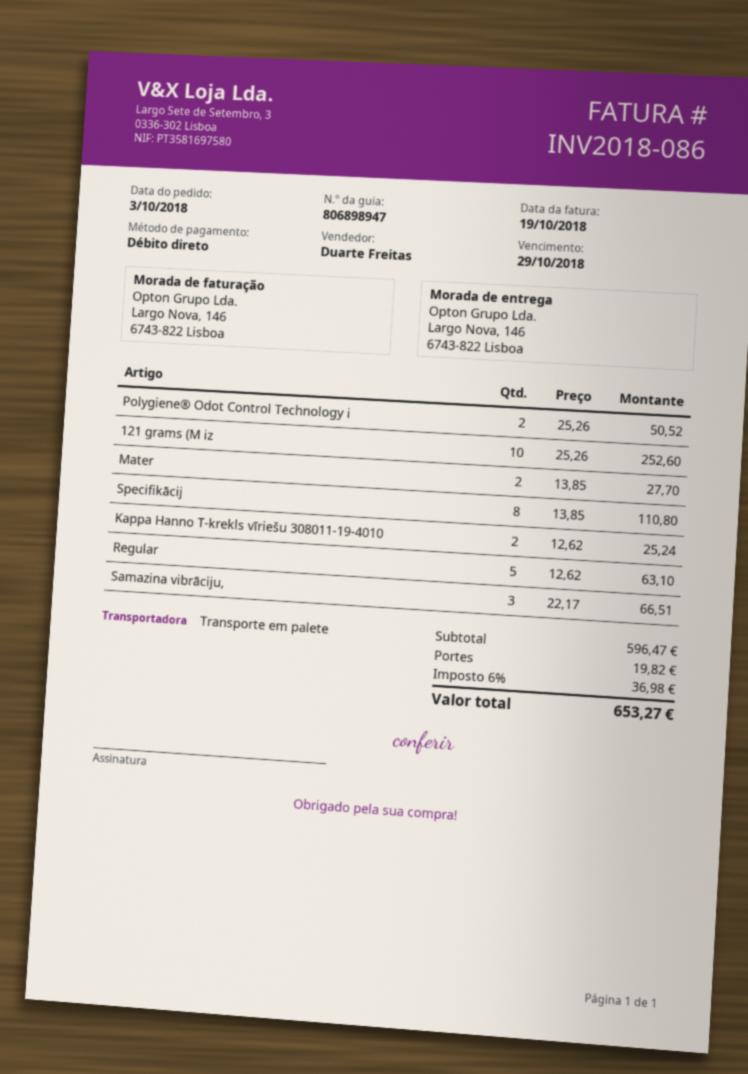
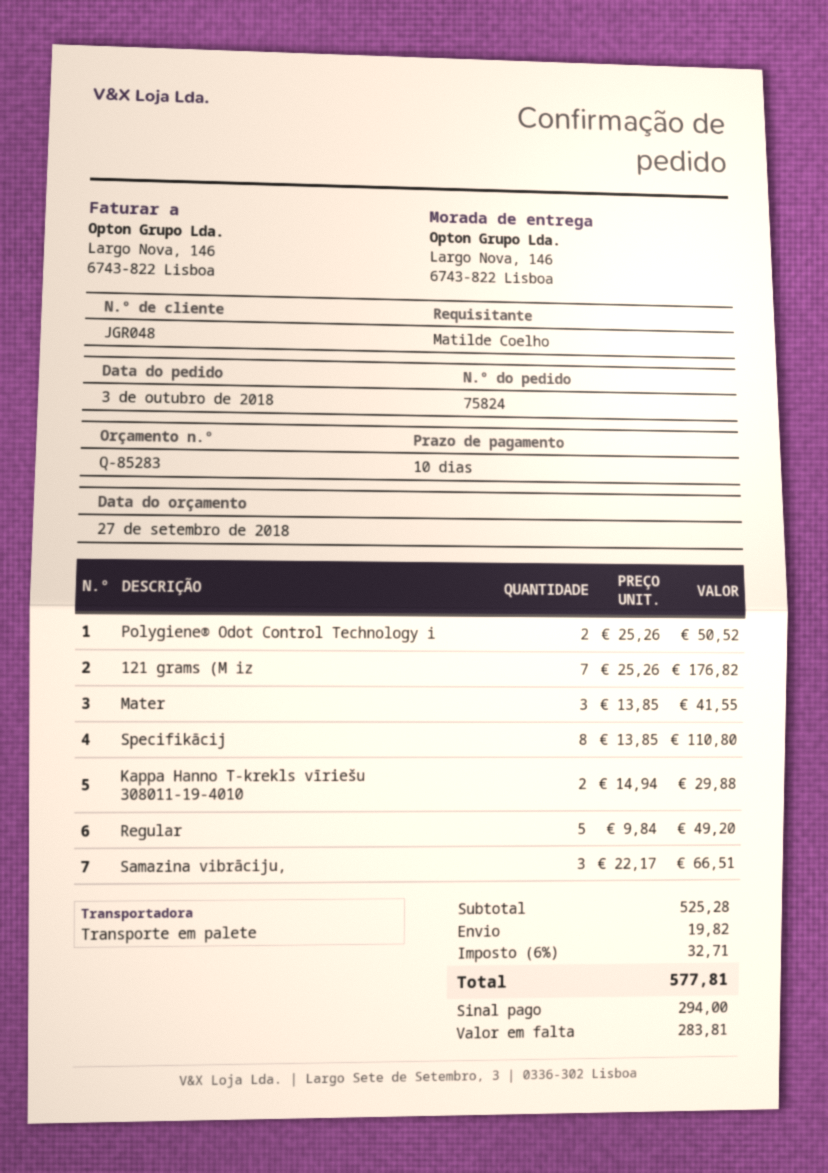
121 grams (M iz: 10 x 25.26 = 252.60 -> 7 x 25.26 = 176.82
Mater: 2 x 13.85 = 27.70 -> 3 x 13.85 = 41.55
Kappa Hanno T-krekls vīriešu 308011-19-4010: 2 x 12.62 = 25.24 -> 2 x 14.94 = 29.88
Regular: 5 x 12.62 = 63.10 -> 5 x 9.84 = 49.20
subtotal: 596.47 -> 525.28
tax: 6% = 36.98 -> 6% = 32.71
total: 653.27 -> 577.81

